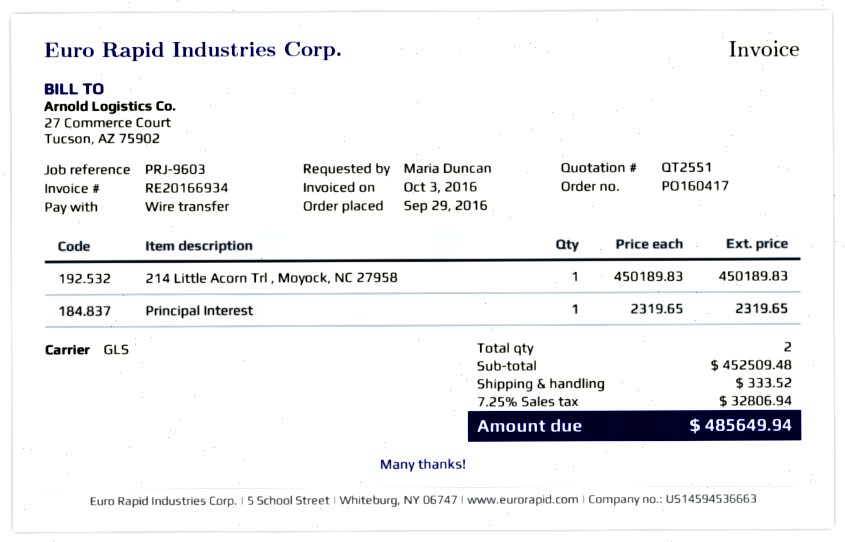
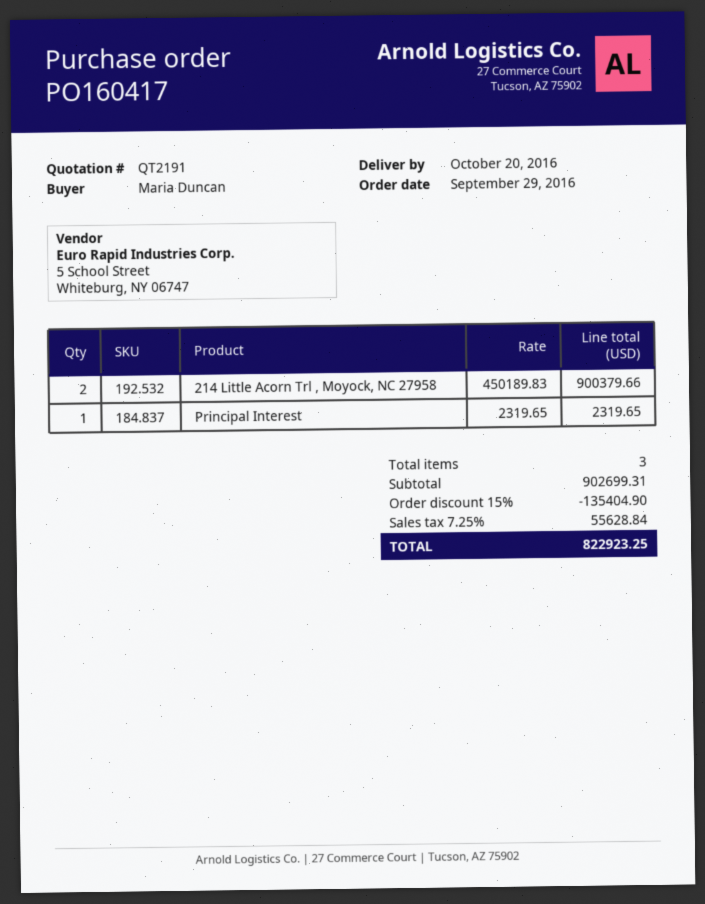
quote number: QT2551 -> QT2191
214 Little Acorn Trl , Moyock, NC 27958: 1 x 450189.83 = 450189.83 -> 2 x 450189.83 = 900379.66
total quantity: 2 -> 3
subtotal: 452509.48 -> 902699.31
discount: none -> 15% = 135404.90
shipping: 333.52 -> none
tax: 7.25% = 32806.94 -> 7.25% = 55628.84
total: 485649.94 -> 822923.25

